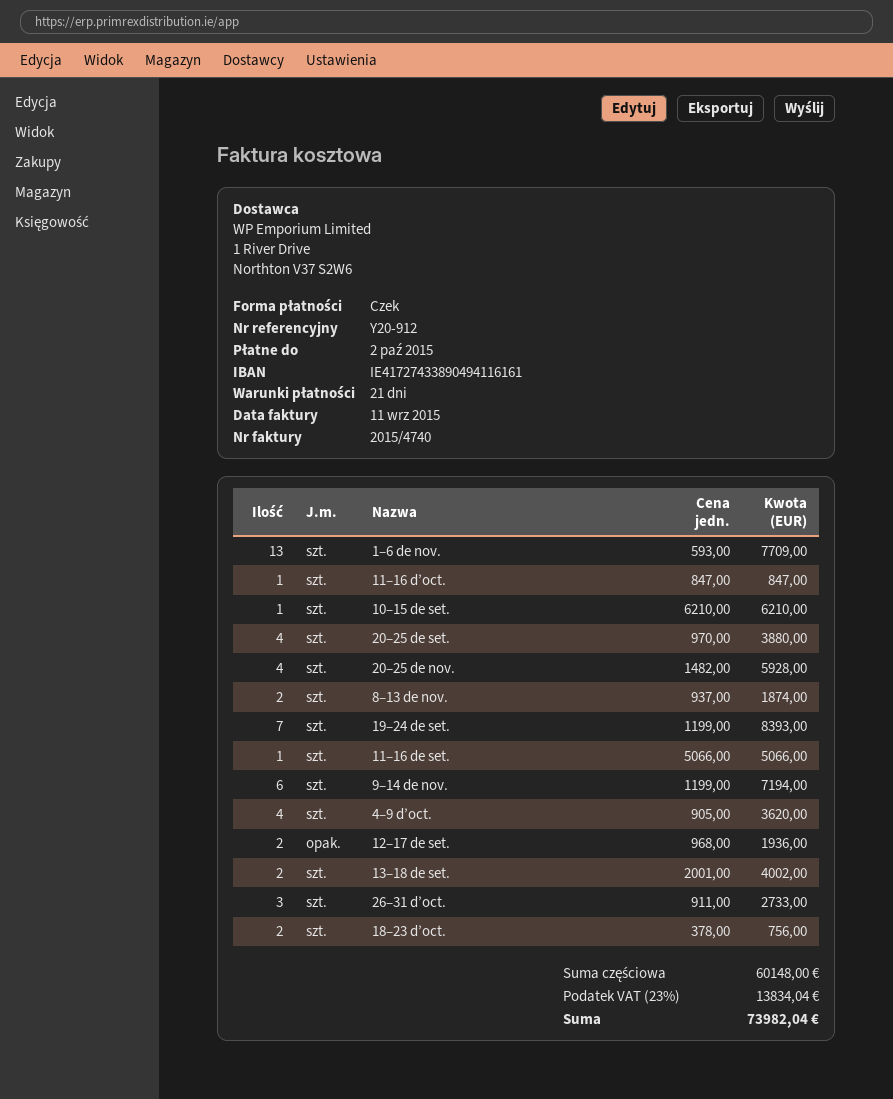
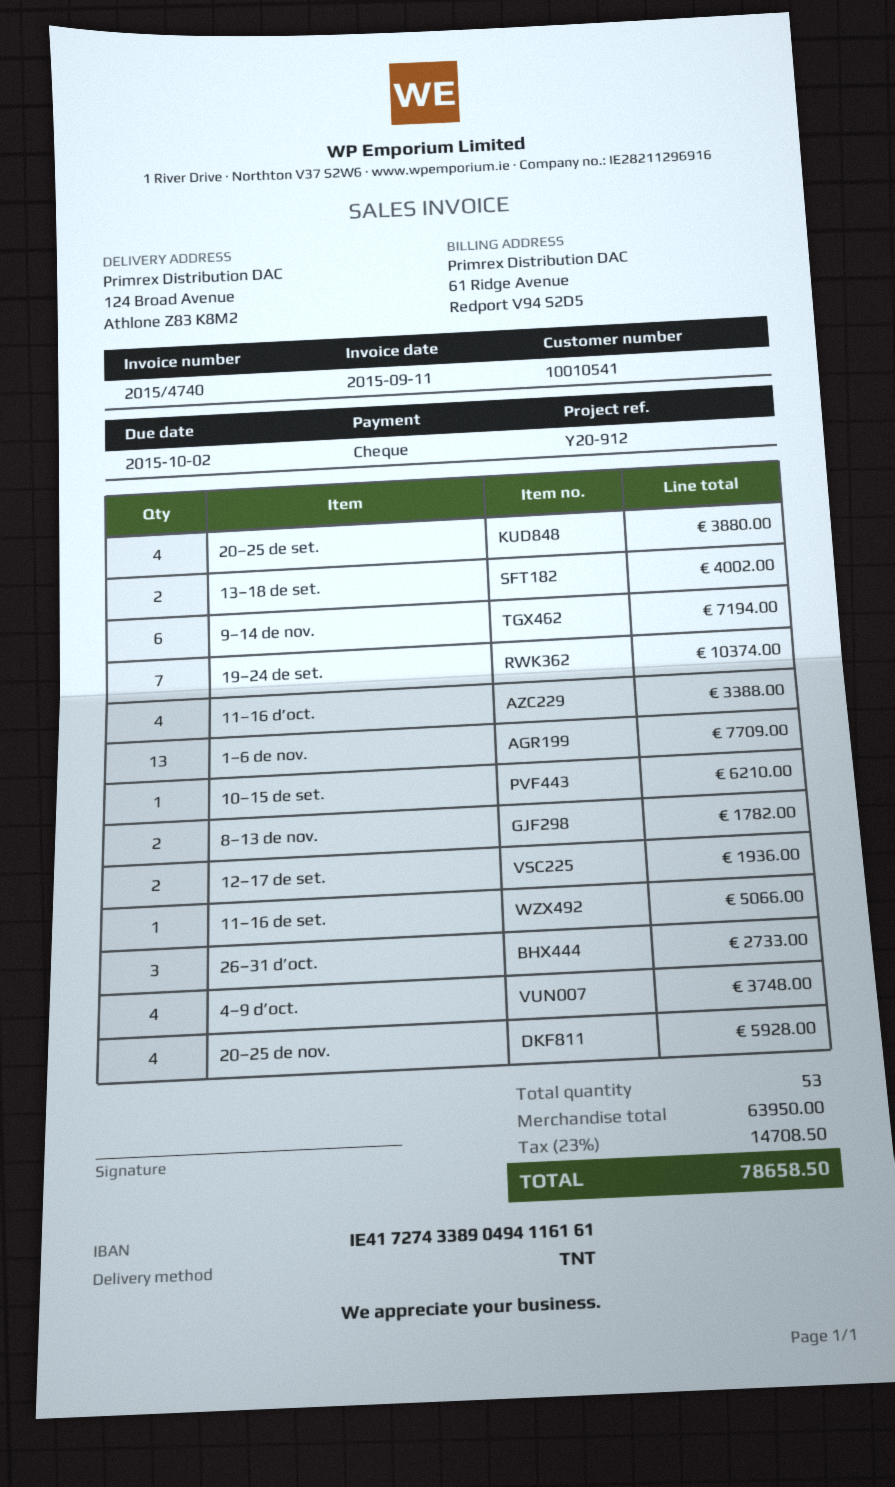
11–16 d’oct.: 1 for 847.00 -> 4 for 3388.00
8–13 de nov.: 2 for 1874.00 -> 2 for 1782.00
19–24 de set.: 7 for 8393.00 -> 7 for 10374.00
4–9 d’oct.: 4 for 3620.00 -> 4 for 3748.00
18–23 d’oct.: 2 for 756.00 -> none
subtotal: 60148.00 -> 63950.00
tax: 23% = 13834.04 -> 23% = 14708.50
total: 73982.04 -> 78658.50

